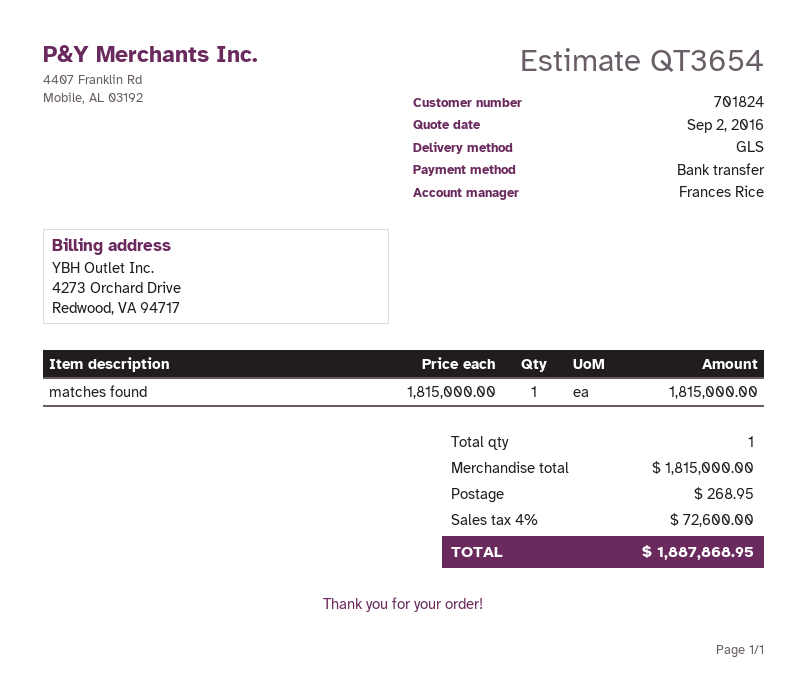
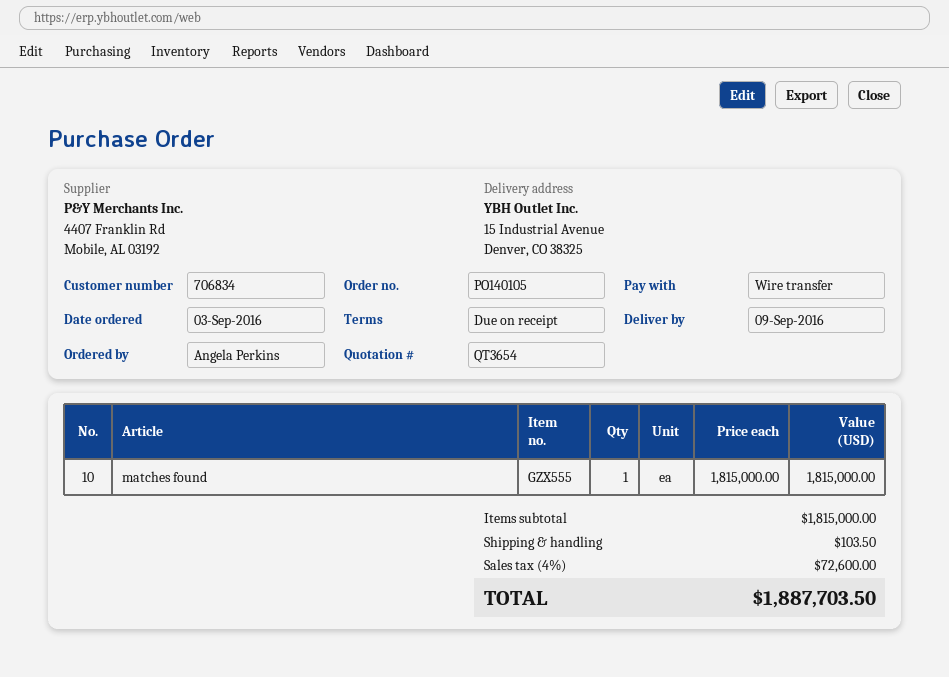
customer number: 701824 -> 706834
shipping: 268.95 -> 103.50
total: 1887868.95 -> 1887703.50

